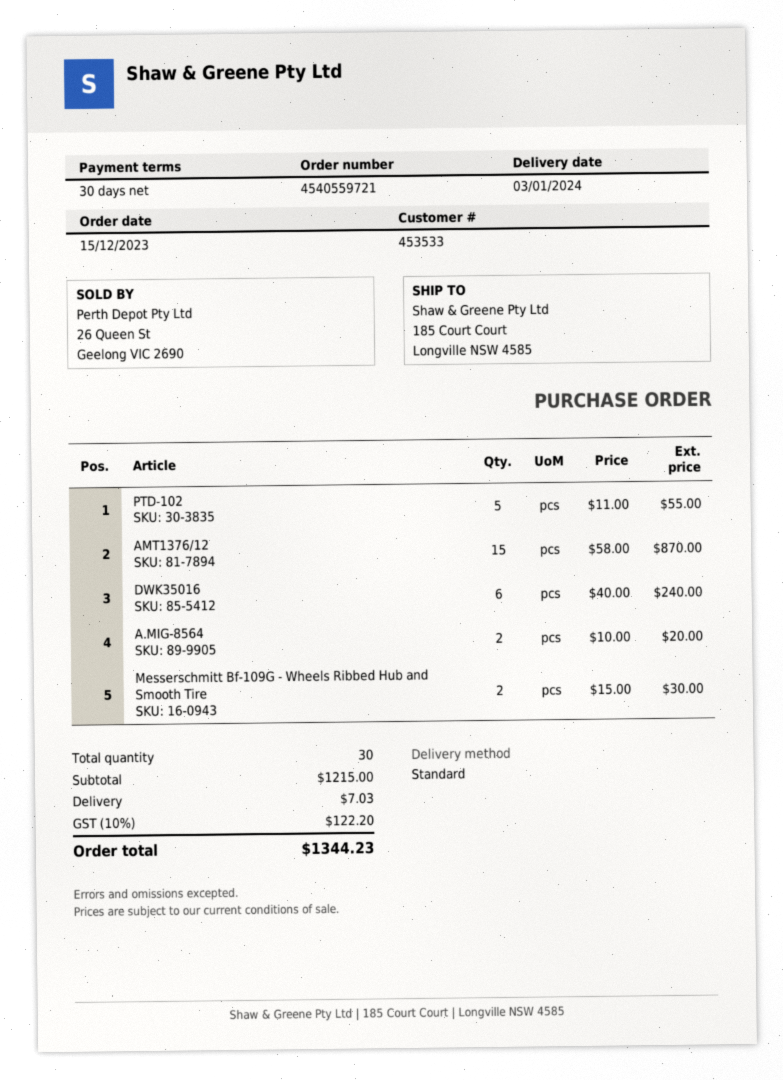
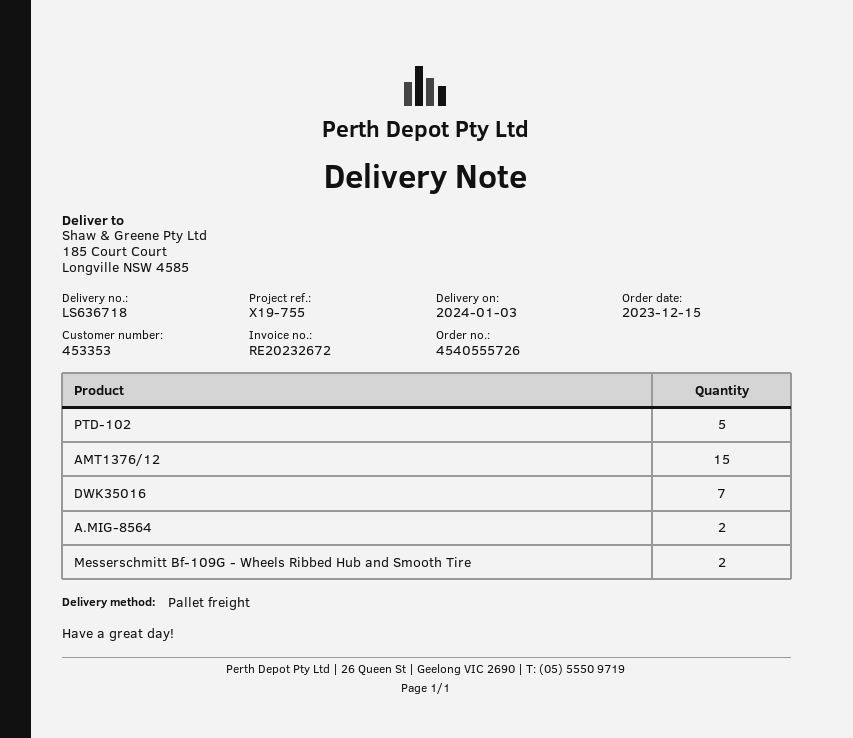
order number: 4540559721 -> 4540555726
customer number: 453533 -> 453353
shipping method: standard -> pallet freight
DWK35016: 6 -> 7

